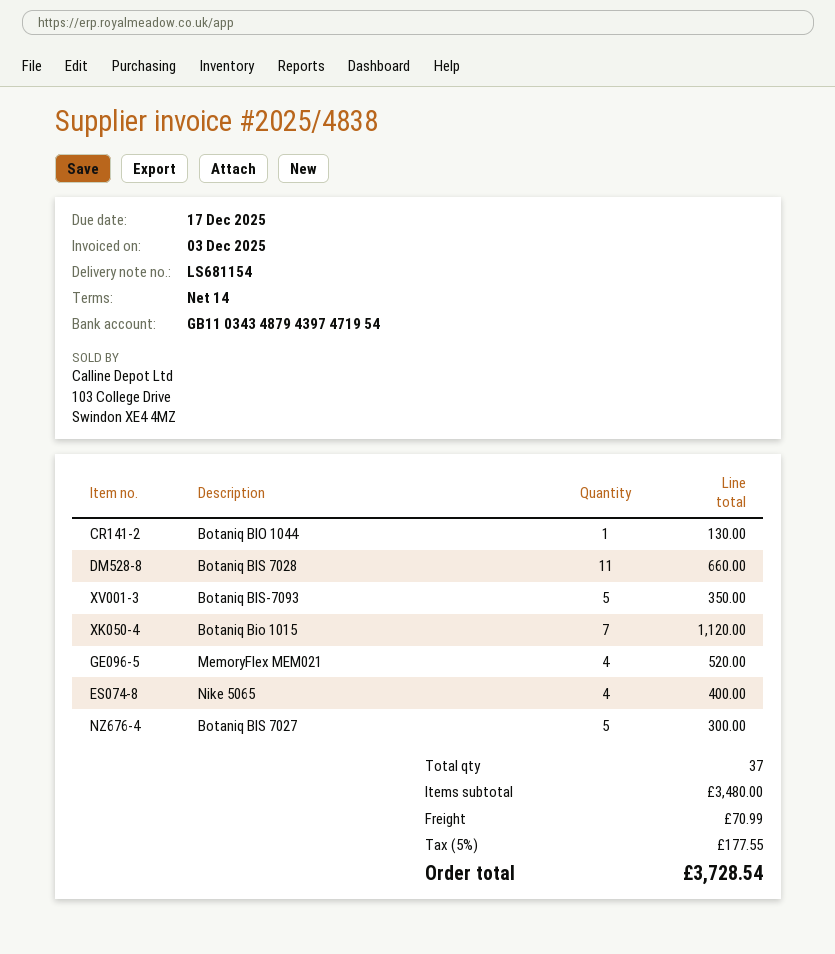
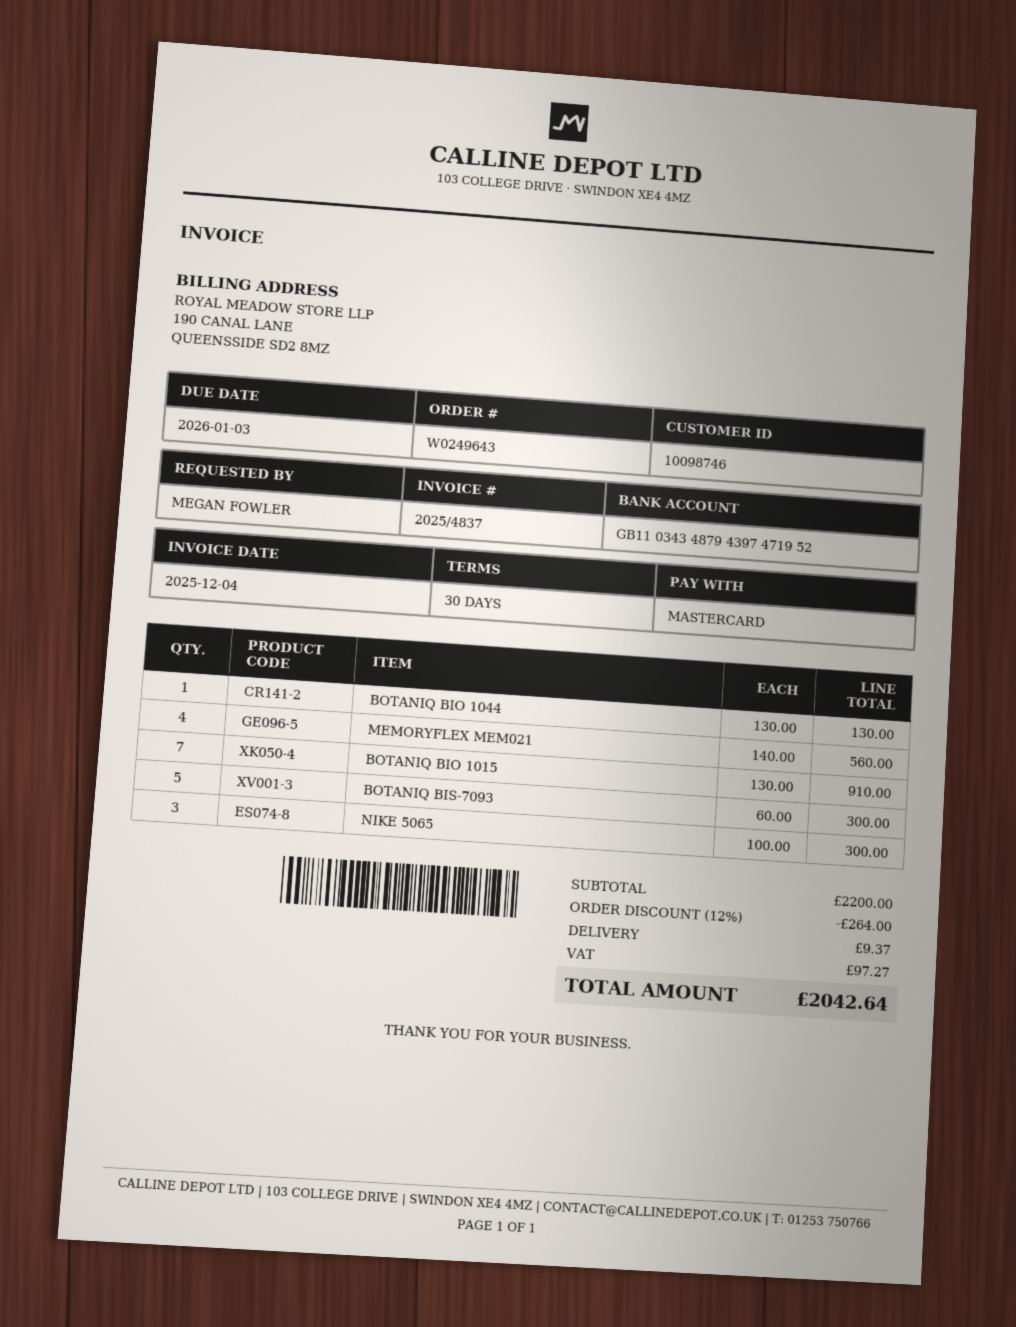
invoice number: 2025/4838 -> 2025/4837
invoice date: 2025-12-03 -> 2025-12-04
payment terms: 14 days -> 30 days
due date: 2025-12-17 -> 2026-01-03
bank account: GB11034348794397471954 -> GB11034348794397471952
Botaniq BIS 7028: 11 for 660.00 -> none
Botaniq BIS-7093: 5 for 350.00 -> 5 for 300.00
Botaniq Bio 1015: 7 for 1120.00 -> 7 for 910.00
MemoryFlex MEM021: 4 for 520.00 -> 4 for 560.00
Nike 5065: 4 for 400.00 -> 3 for 300.00
Botaniq BIS 7027: 5 for 300.00 -> none
subtotal: 3480.00 -> 2200.00
discount: none -> 12% = 264.00
shipping: 70.99 -> 9.37
tax: 177.55 -> 97.27
total: 3728.54 -> 2042.64

